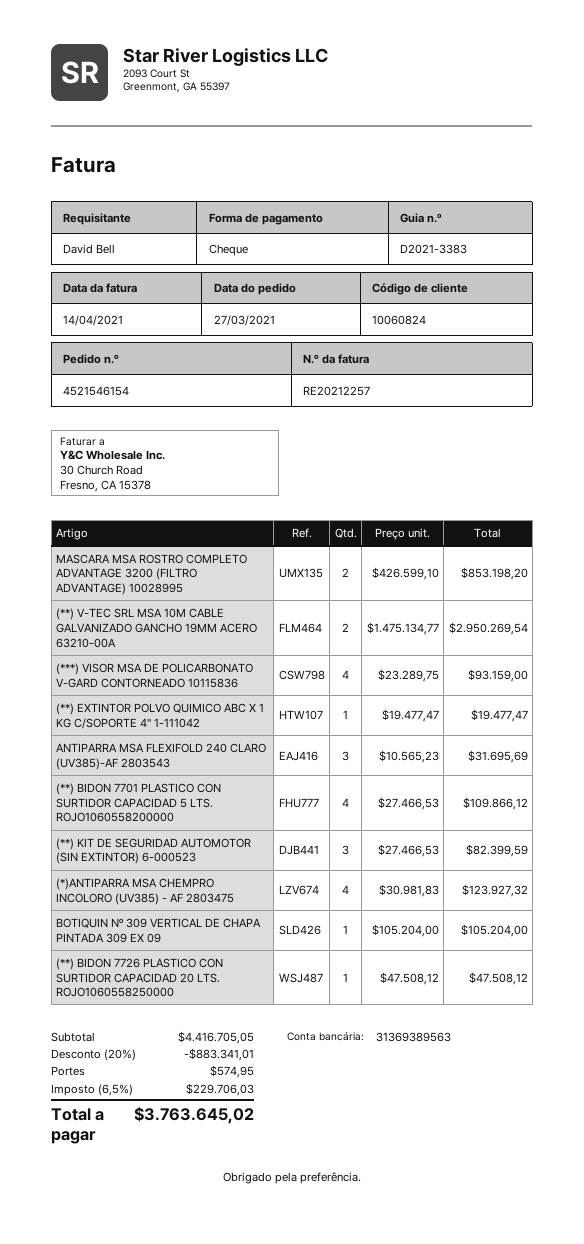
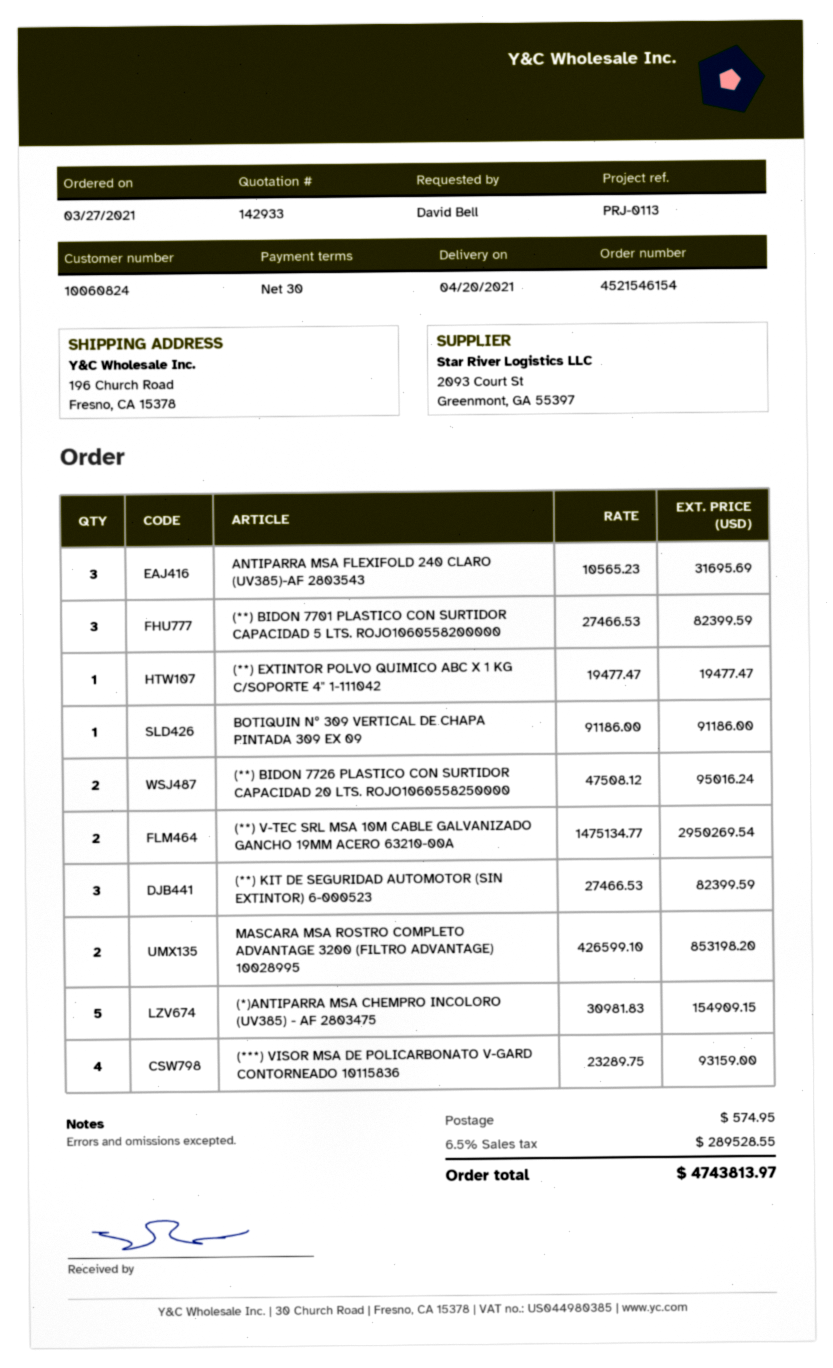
(**) BIDON 7701 PLASTICO CON SURTIDOR CAPACIDAD 5 LTS. ROJO1060558200000: 4 x 27466.53 = 109866.12 -> 3 x 27466.53 = 82399.59
(*)ANTIPARRA MSA CHEMPRO INCOLORO (UV385) - AF 2803475: 4 x 30981.83 = 123927.32 -> 5 x 30981.83 = 154909.15
BOTIQUIN Nº 309 VERTICAL DE CHAPA PINTADA 309 EX 09: 1 x 105204.00 = 105204.00 -> 1 x 91186.00 = 91186.00
(**) BIDON 7726 PLASTICO CON SURTIDOR CAPACIDAD 20 LTS. ROJO1060558250000: 1 x 47508.12 = 47508.12 -> 2 x 47508.12 = 95016.24
discount: 20% = 883341.01 -> none
tax: 6.5% = 229706.03 -> 6.5% = 289528.55
total: 3763645.02 -> 4743813.97

